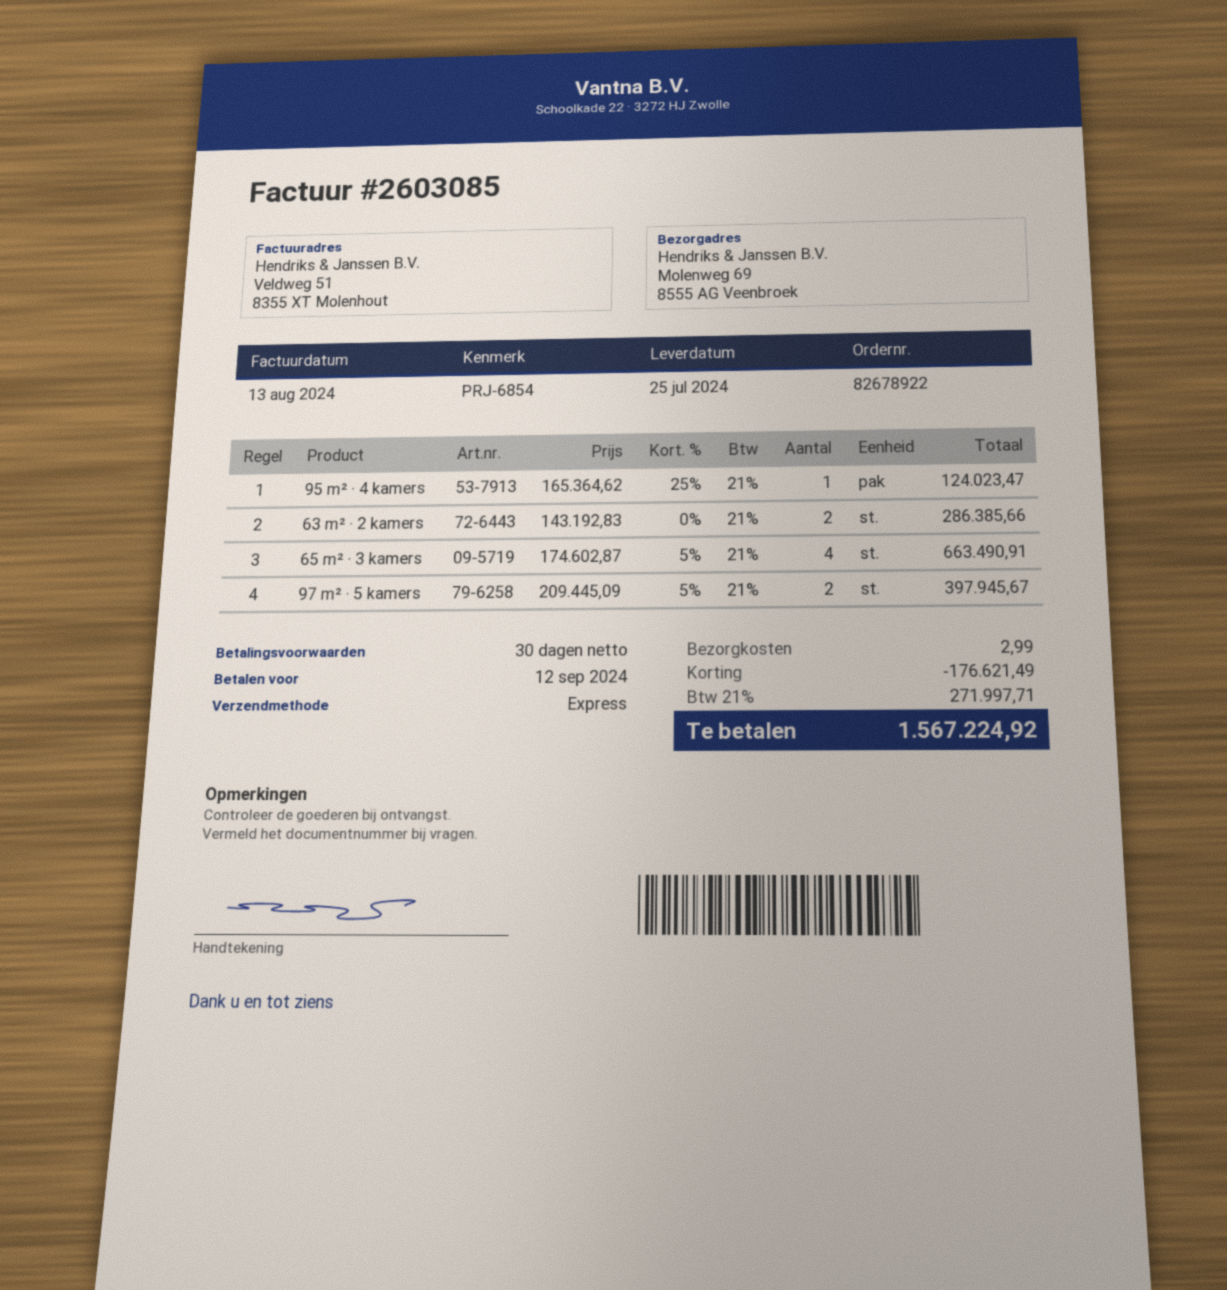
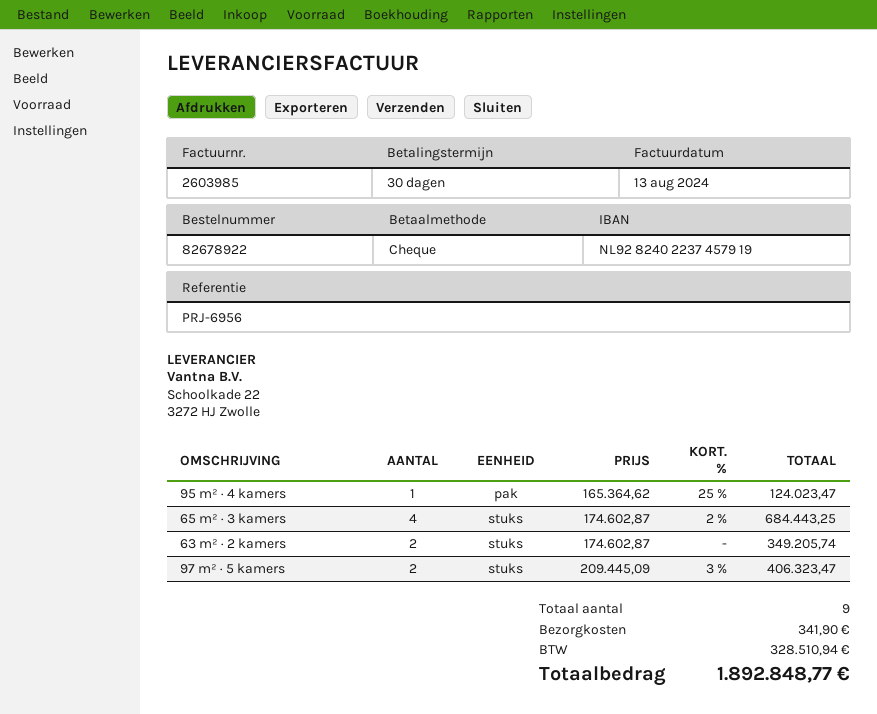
invoice number: 2603085 -> 2603985
reference: PRJ-6854 -> PRJ-6956
63 m² · 2 kamers: 2 x 143192.83 = 286385.66 -> 2 x 174602.87 = 349205.74
65 m² · 3 kamers: 4 x 174602.87 - 5% = 663490.91 -> 4 x 174602.87 - 2% = 684443.25
97 m² · 5 kamers: 2 x 209445.09 - 5% = 397945.67 -> 2 x 209445.09 - 3% = 406323.47
discount: 176621.49 -> none
shipping: 2.99 -> 341.90
tax: 271997.71 -> 328510.94
total: 1567224.92 -> 1892848.77

